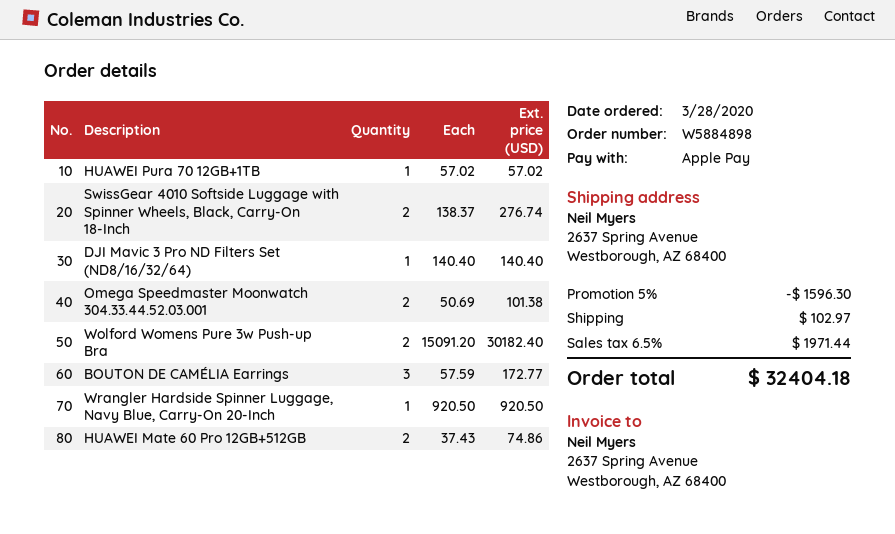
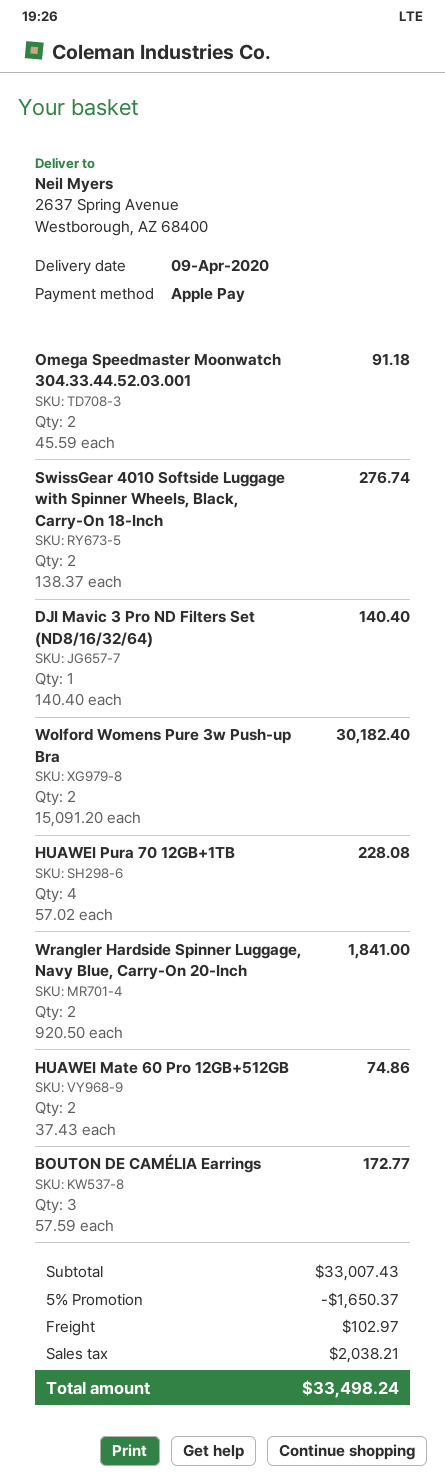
HUAWEI Pura 70 12GB+1TB: 1 x 57.02 = 57.02 -> 4 x 57.02 = 228.08
Omega Speedmaster Moonwatch 304.33.44.52.03.001: 2 x 50.69 = 101.38 -> 2 x 45.59 = 91.18
Wrangler Hardside Spinner Luggage, Navy Blue, Carry-On 20-Inch: 1 x 920.50 = 920.50 -> 2 x 920.50 = 1841.00
discount: 5% = 1596.30 -> 5% = 1650.37
tax: 1971.44 -> 2038.21
total: 32404.18 -> 33498.24

